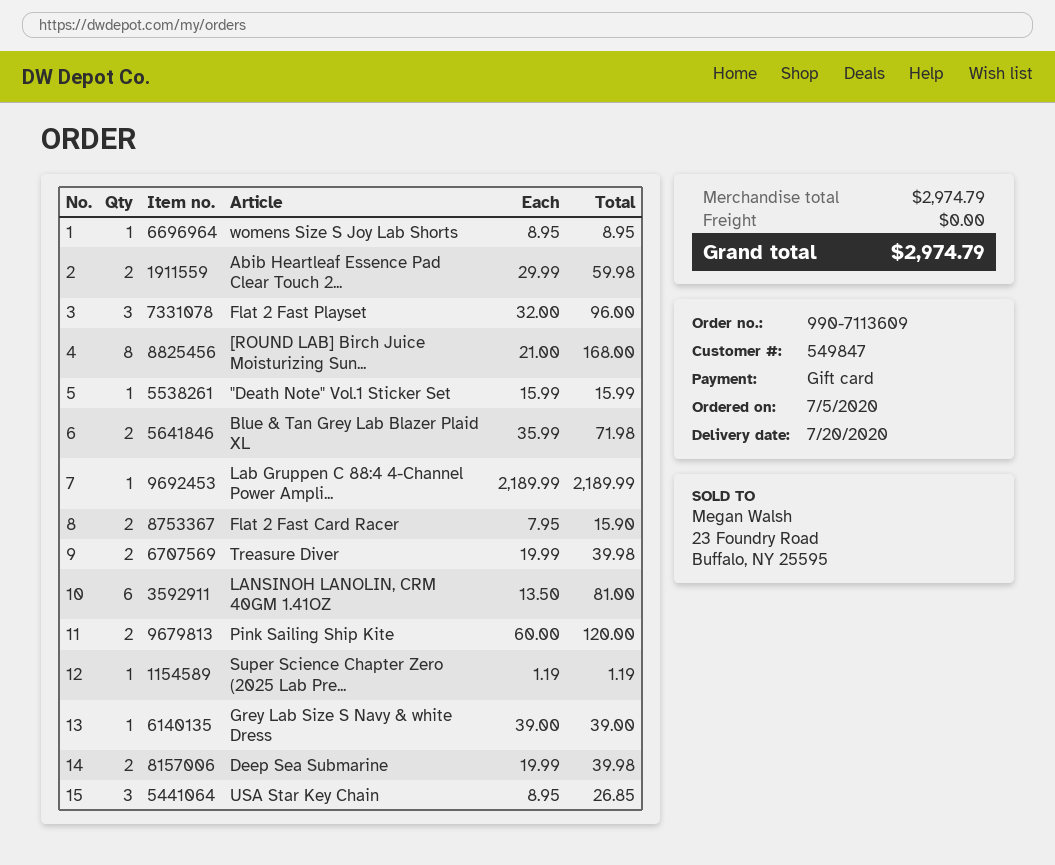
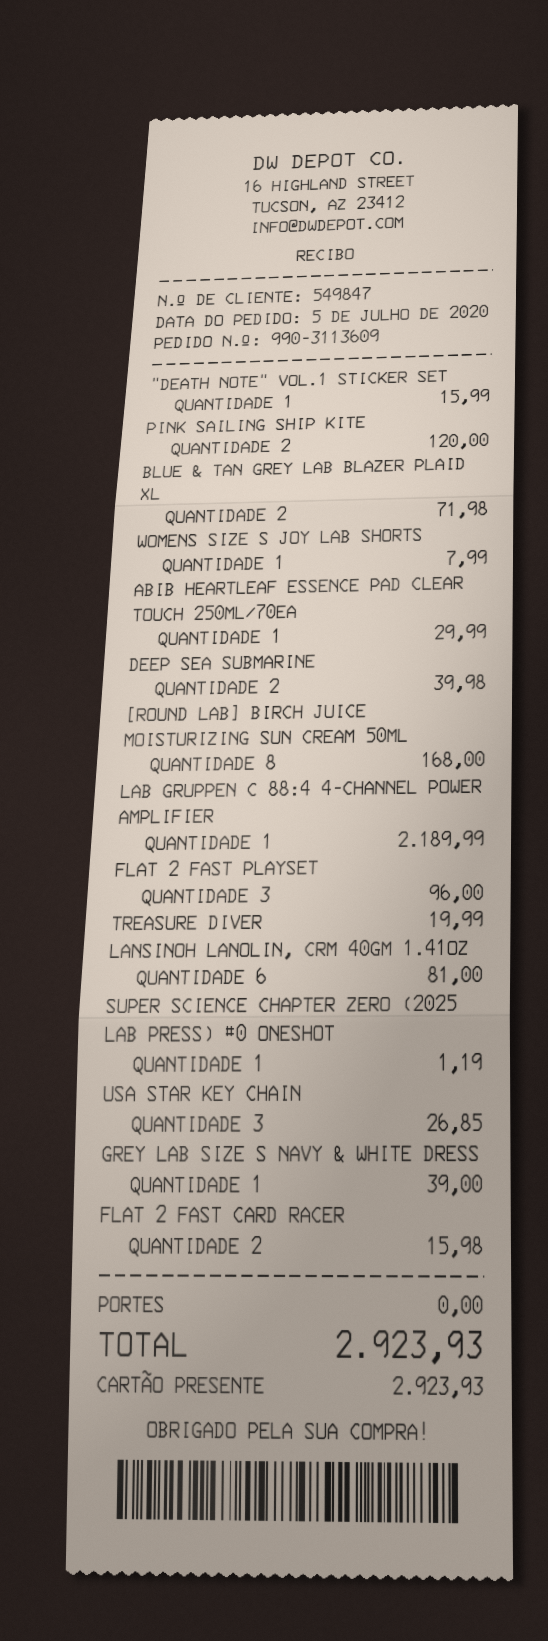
order number: 990-7113609 -> 990-3113609
womens Size S Joy Lab Shorts: 1 for 8.95 -> 1 for 7.99
Abib Heartleaf Essence Pad Clear Touch 2...: 2 for 59.98 -> 1 for 29.99
Flat 2 Fast Card Racer: 2 for 15.90 -> 2 for 15.98
Treasure Diver: 2 for 39.98 -> 1 for 19.99
total: 2974.79 -> 2923.93

